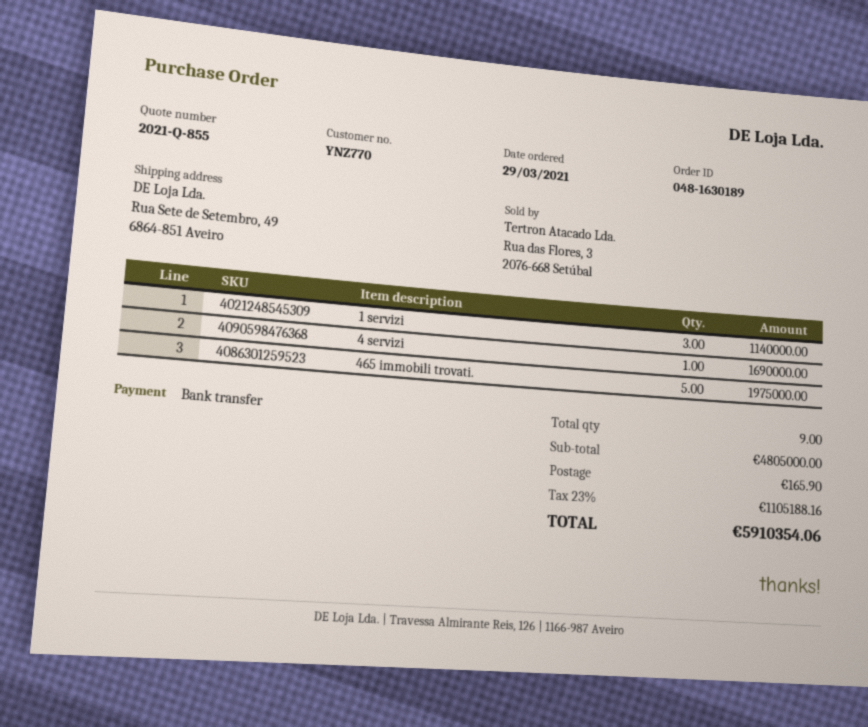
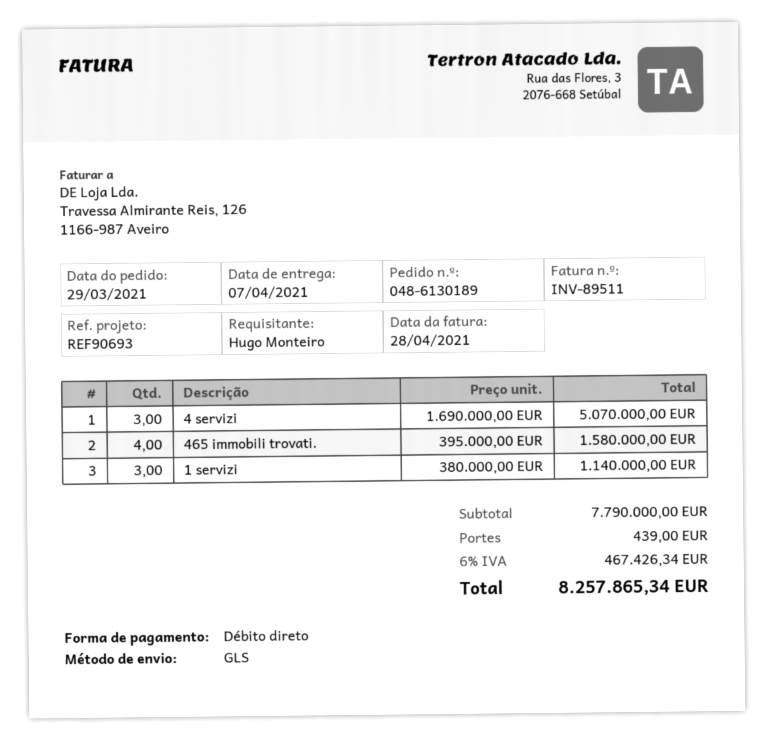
order number: 048-1630189 -> 048-6130189
payment method: bank transfer -> direct debit
4 servizi: 1 for 1690000.00 -> 3 for 5070000.00
465 immobili trovati.: 5 for 1975000.00 -> 4 for 1580000.00
subtotal: 4805000.00 -> 7790000.00
shipping: 165.90 -> 439.00
tax: 23% = 1105188.16 -> 6% = 467426.34
total: 5910354.06 -> 8257865.34

